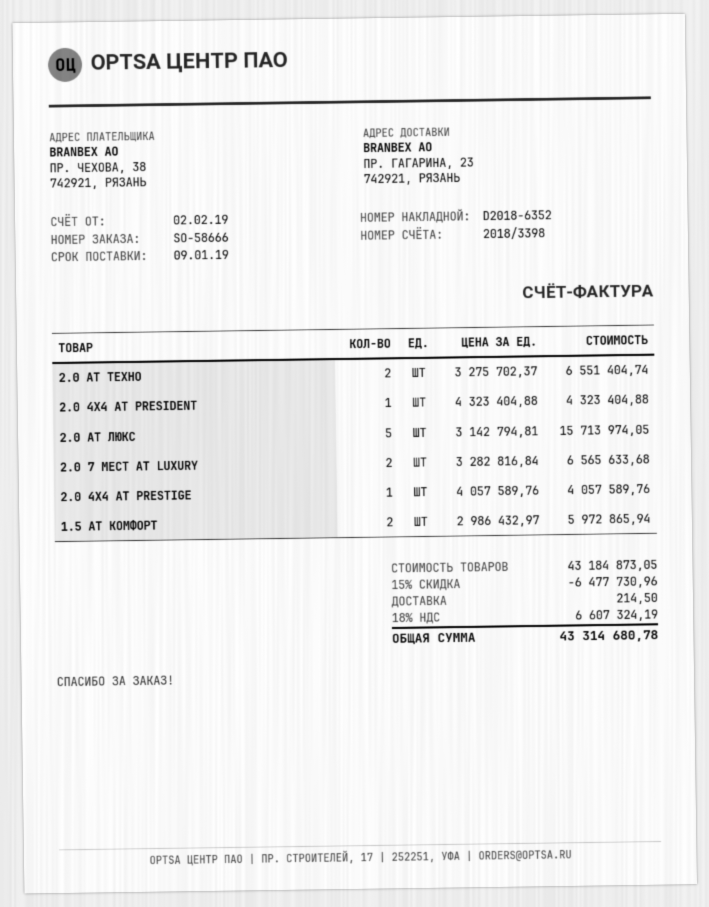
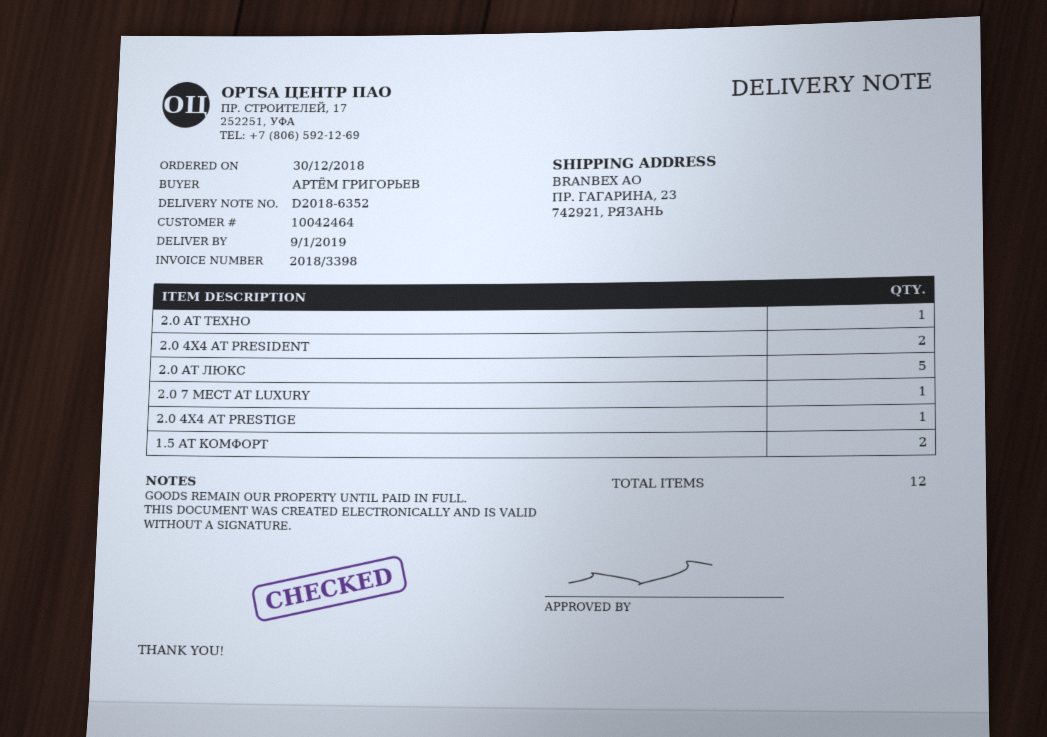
2.0 AT ТЕХНО: 2 -> 1
2.0 4X4 AT PRESIDENT: 1 -> 2
2.0 7 МЕСТ AT LUXURY: 2 -> 1

